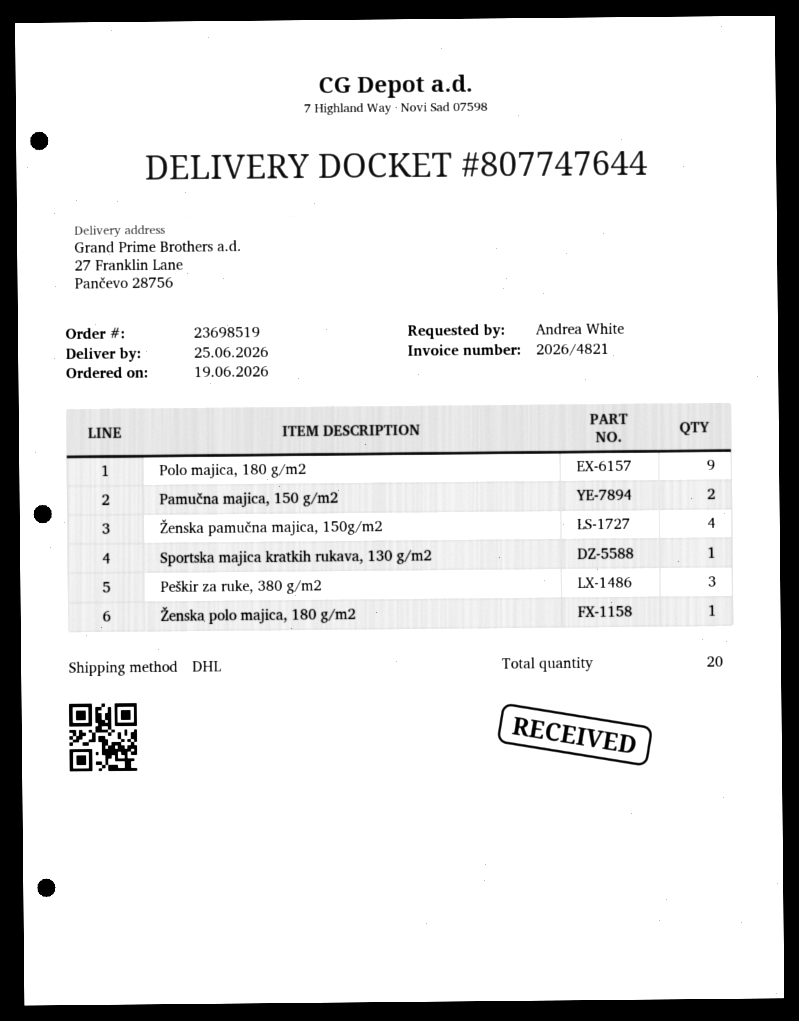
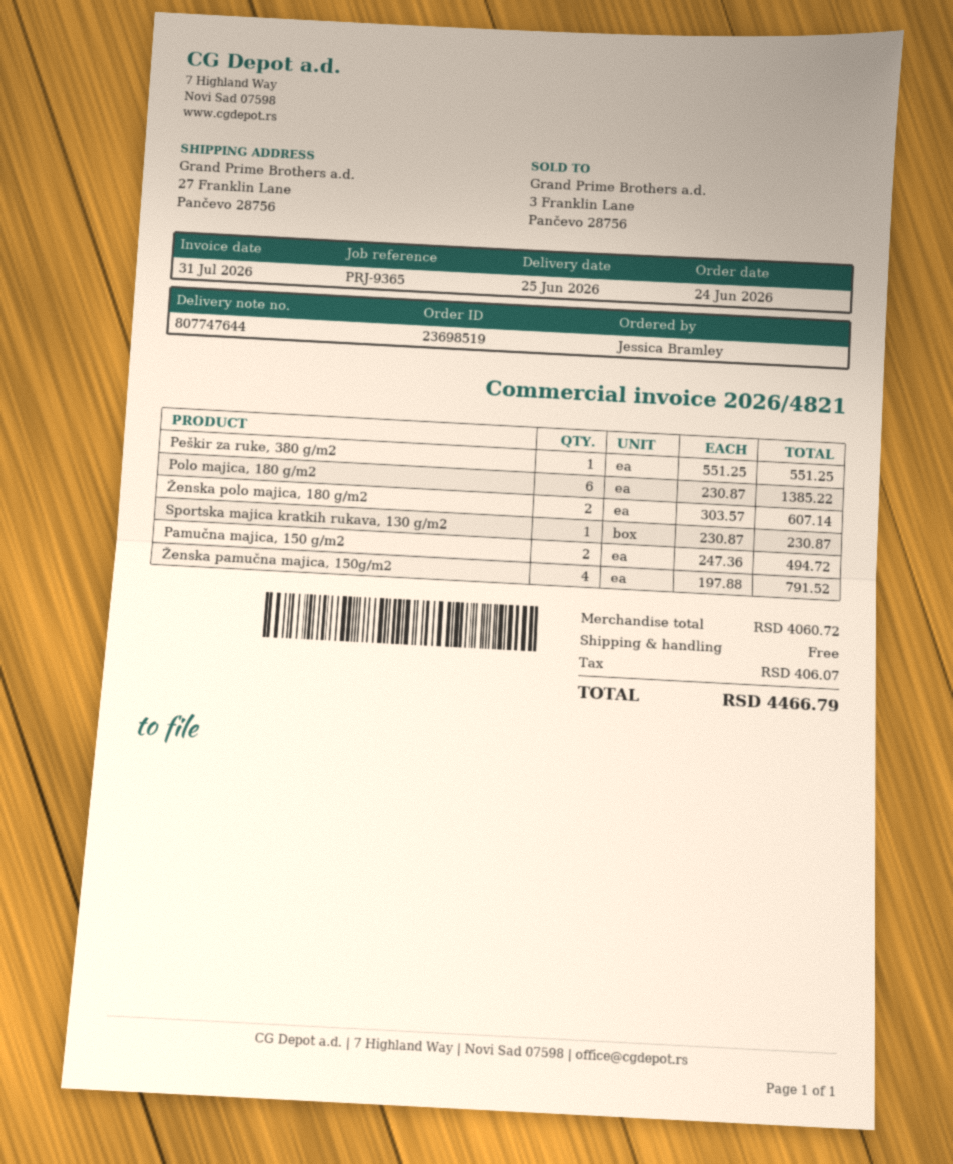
order date: 2026-06-19 -> 2026-06-24
ordered by: Andrea White -> Jessica Bramley
Polo majica, 180 g/m2: 9 -> 6
Peškir za ruke, 380 g/m2: 3 -> 1
Ženska polo majica, 180 g/m2: 1 -> 2

